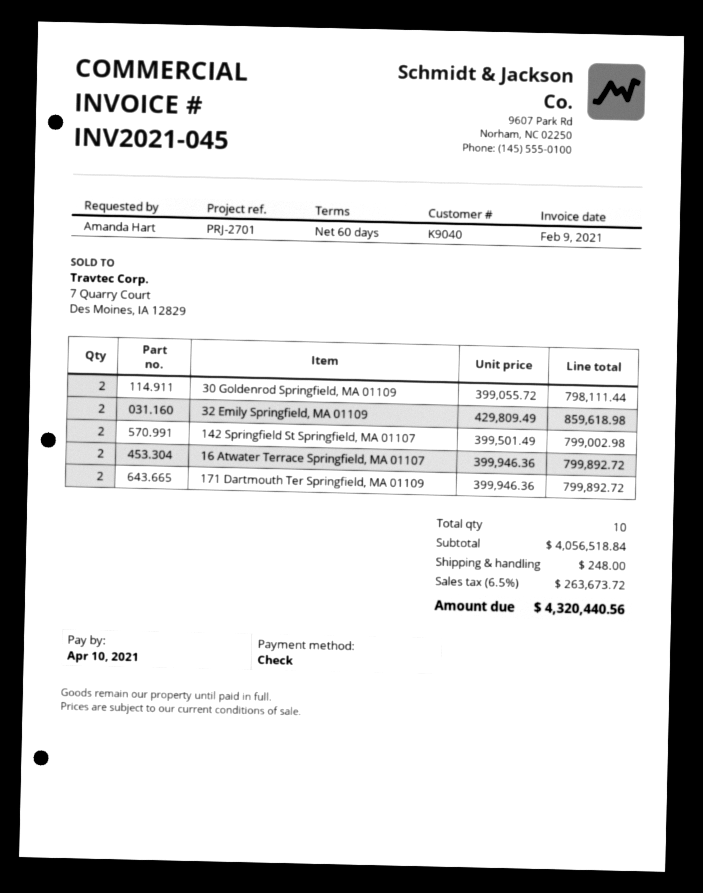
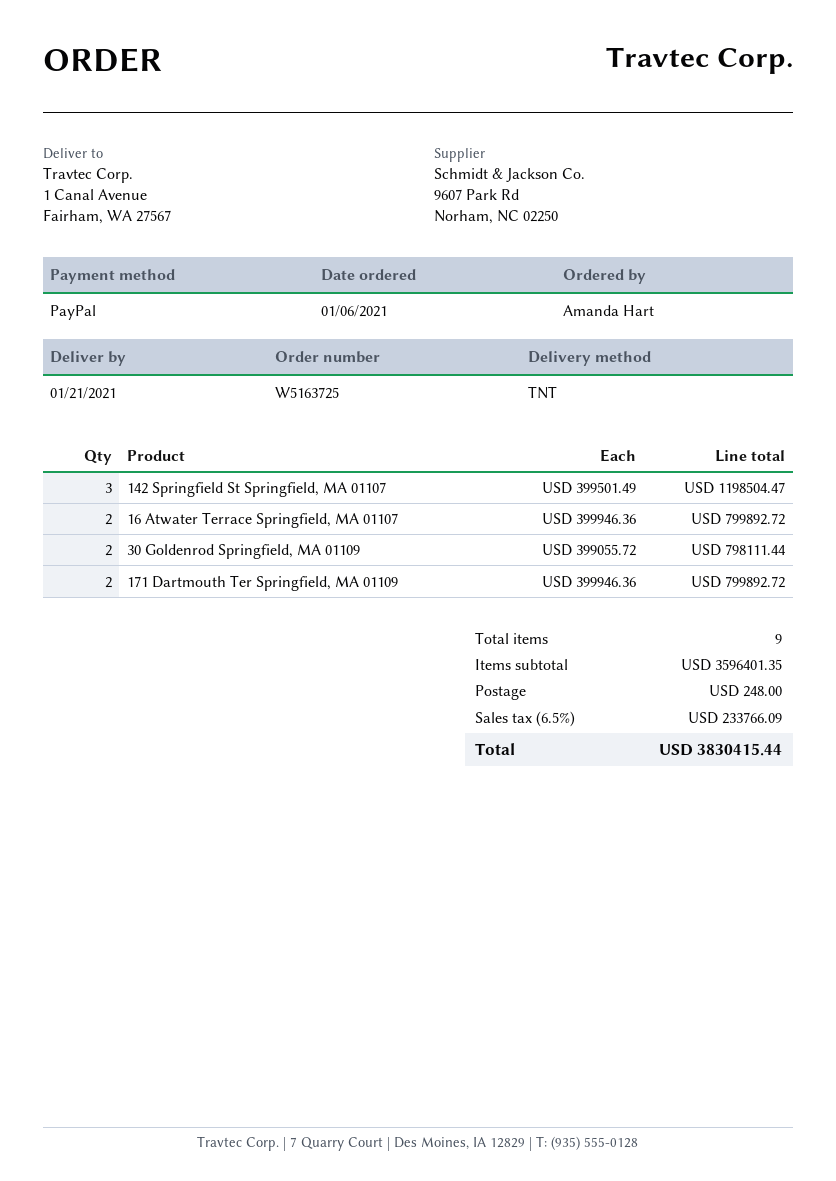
payment method: cheque -> PayPal
32 Emily Springfield, MA 01109: 2 x 429809.49 = 859618.98 -> none
142 Springfield St Springfield, MA 01107: 2 x 399501.49 = 799002.98 -> 3 x 399501.49 = 1198504.47
total quantity: 10 -> 9
subtotal: 4056518.84 -> 3596401.35
tax: 6.5% = 263673.72 -> 6.5% = 233766.09
total: 4320440.56 -> 3830415.44

